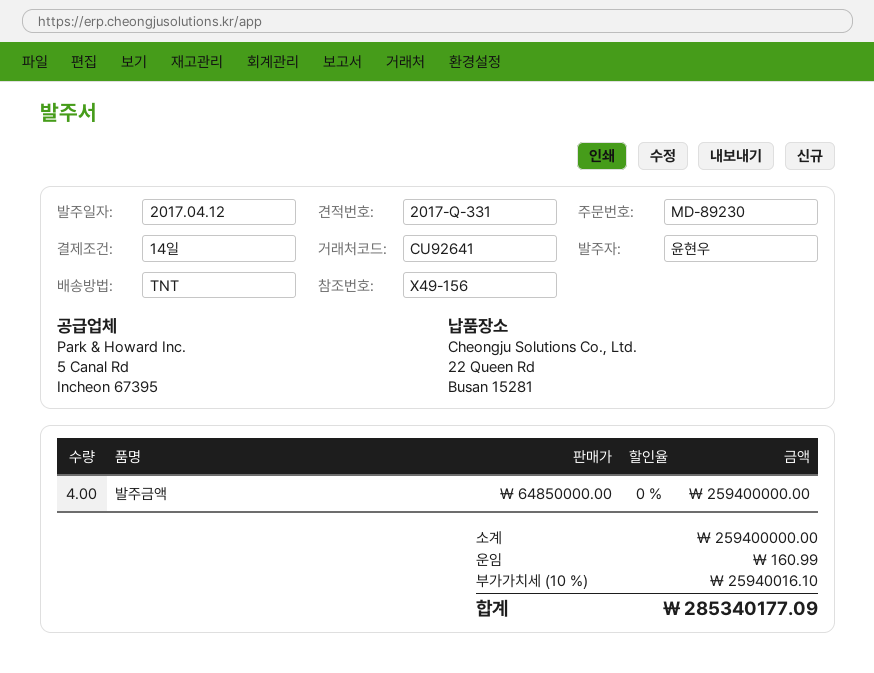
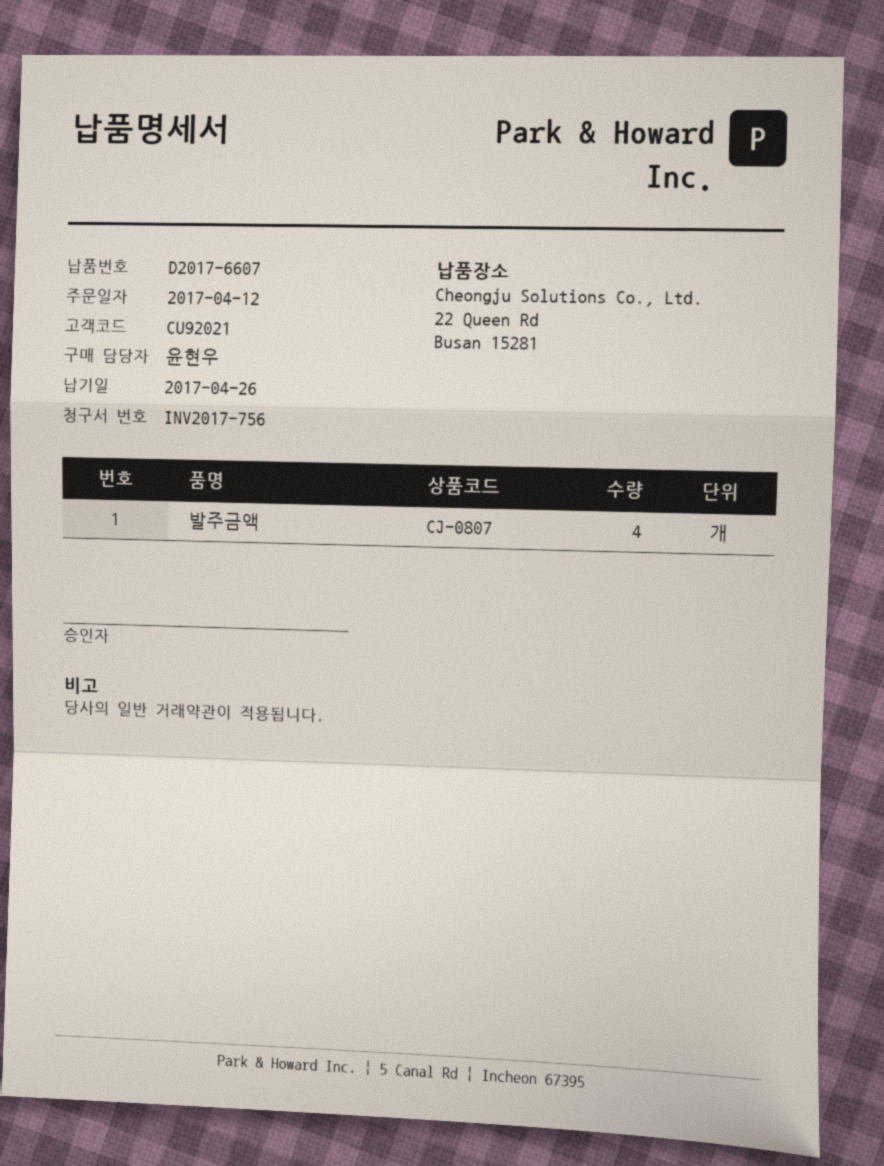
customer number: CU92641 -> CU92021

